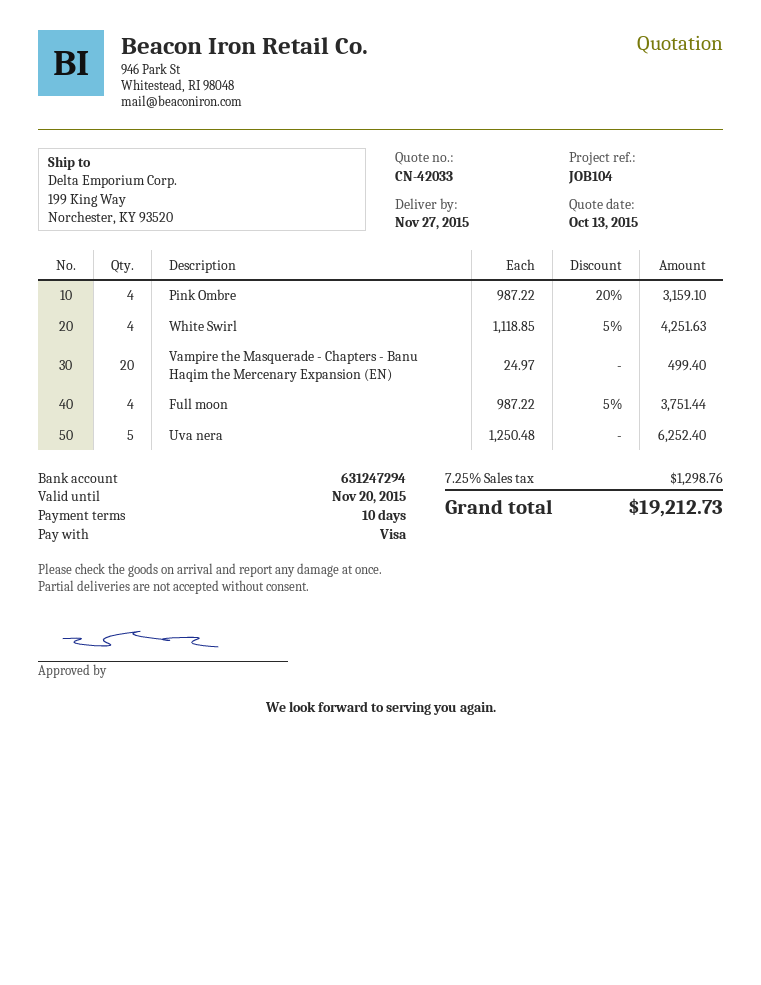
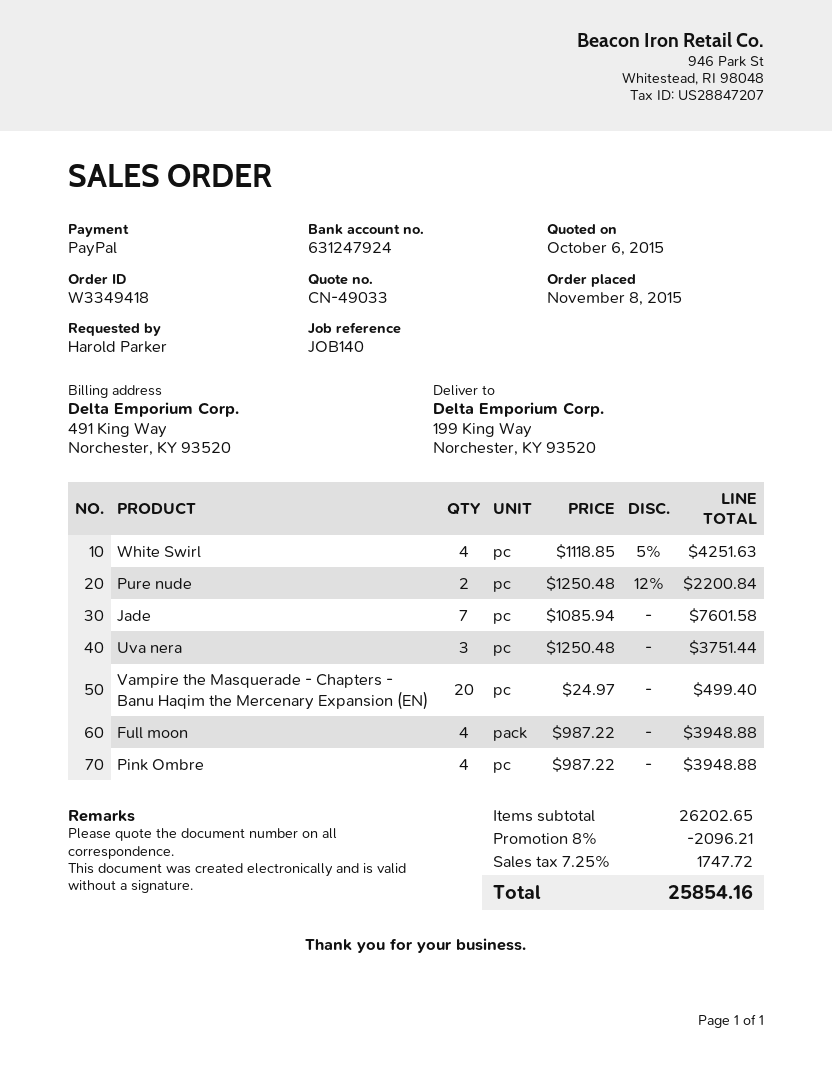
quote number: CN-42033 -> CN-49033
quote date: 2015-10-13 -> 2015-10-06
reference: JOB104 -> JOB140
payment method: Visa -> PayPal
bank account: 631247294 -> 631247924
Pink Ombre: 4 x 987.22 - 20% = 3159.10 -> 4 x 987.22 = 3948.88
Full moon: 4 x 987.22 - 5% = 3751.44 -> 4 x 987.22 = 3948.88
Uva nera: 5 x 1250.48 = 6252.40 -> 3 x 1250.48 = 3751.44
Pure nude: none -> 2 x 1250.48 - 12% = 2200.84
Jade: none -> 7 x 1085.94 = 7601.58
discount: none -> 8% = 2096.21
tax: 7.25% = 1298.76 -> 7.25% = 1747.72
total: 19212.73 -> 25854.16

